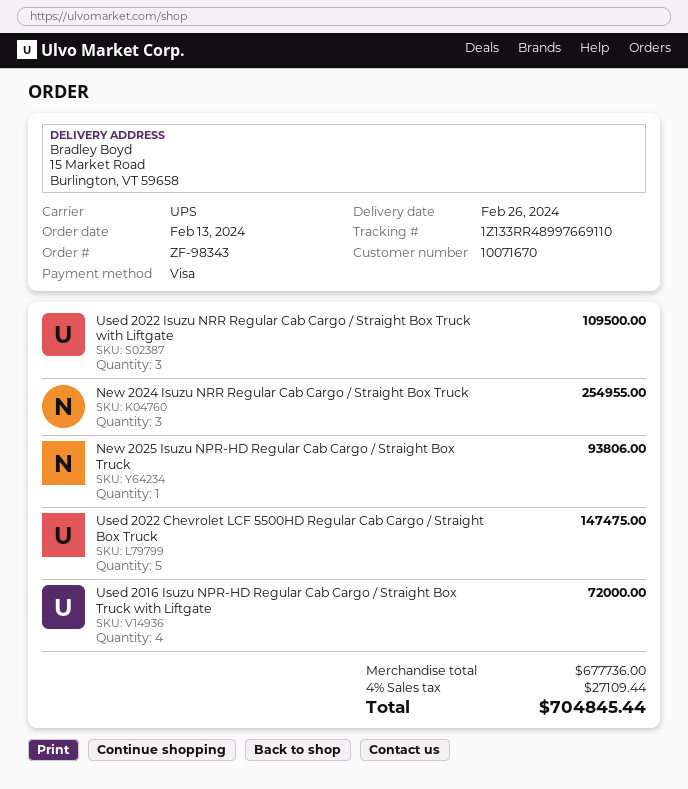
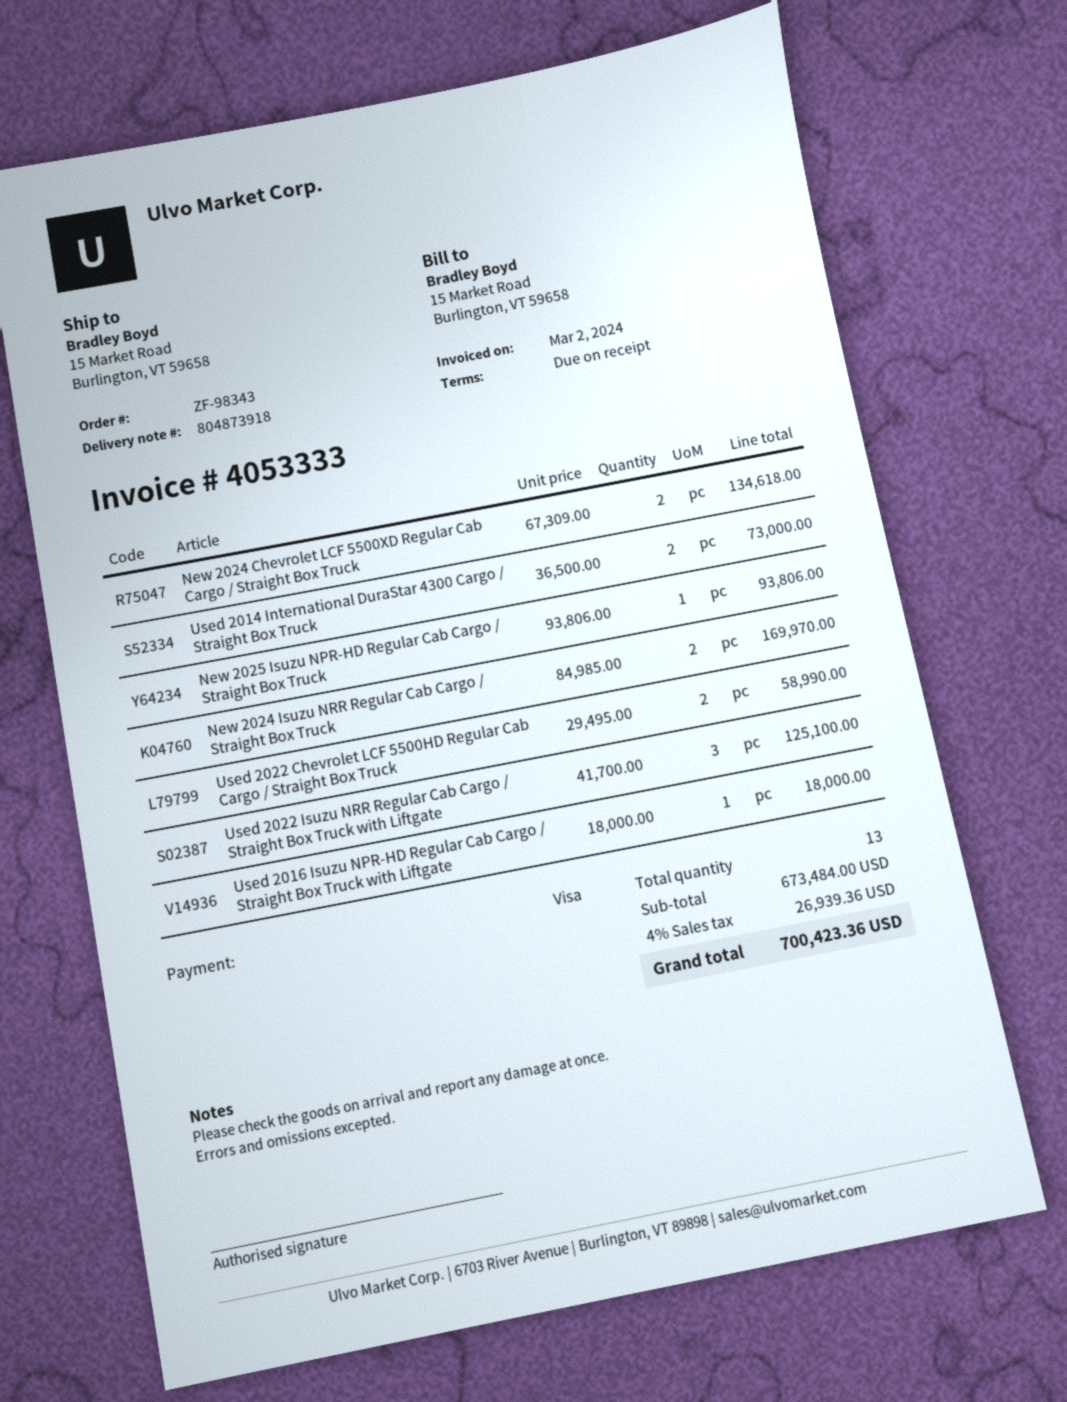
Used 2022 Isuzu NRR Regular Cab Cargo / Straight Box Truck with Liftgate: 3 for 109500.00 -> 3 for 125100.00
New 2024 Isuzu NRR Regular Cab Cargo / Straight Box Truck: 3 for 254955.00 -> 2 for 169970.00
Used 2022 Chevrolet LCF 5500HD Regular Cab Cargo / Straight Box Truck: 5 for 147475.00 -> 2 for 58990.00
Used 2016 Isuzu NPR-HD Regular Cab Cargo / Straight Box Truck with Liftgate: 4 for 72000.00 -> 1 for 18000.00
New 2024 Chevrolet LCF 5500XD Regular Cab Cargo / Straight Box Truck: none -> 2 for 134618.00
Used 2014 International DuraStar 4300 Cargo / Straight Box Truck: none -> 2 for 73000.00
subtotal: 677736.00 -> 673484.00
tax: 4% = 27109.44 -> 4% = 26939.36
total: 704845.44 -> 700423.36

